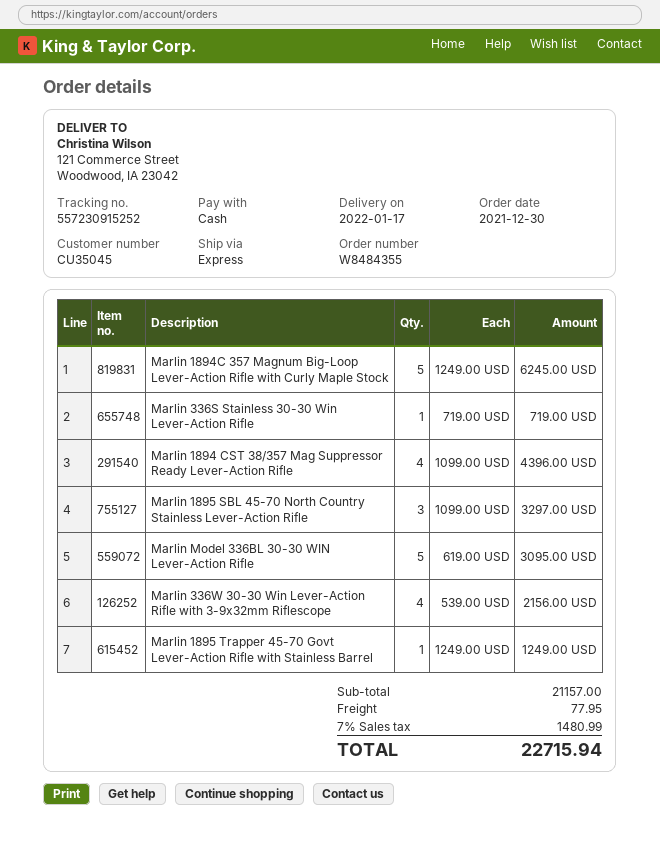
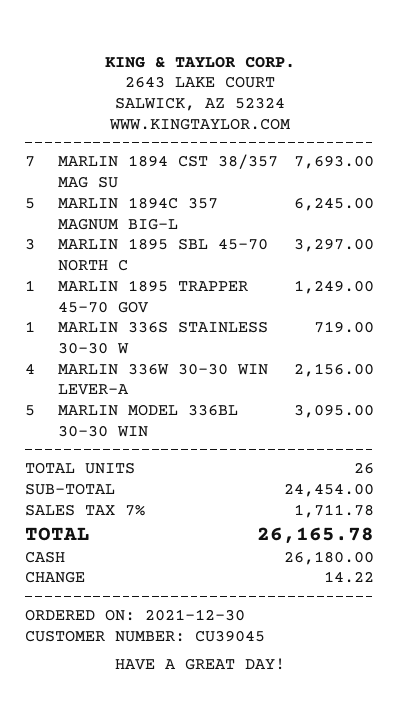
customer number: CU35045 -> CU39045
Marlin 1894 CST 38/357 Mag Suppressor Ready Lever-Action Rifle: 4 for 4396.00 -> 7 for 7693.00
subtotal: 21157.00 -> 24454.00
shipping: 77.95 -> none
tax: 7% = 1480.99 -> 7% = 1711.78
total: 22715.94 -> 26165.78

